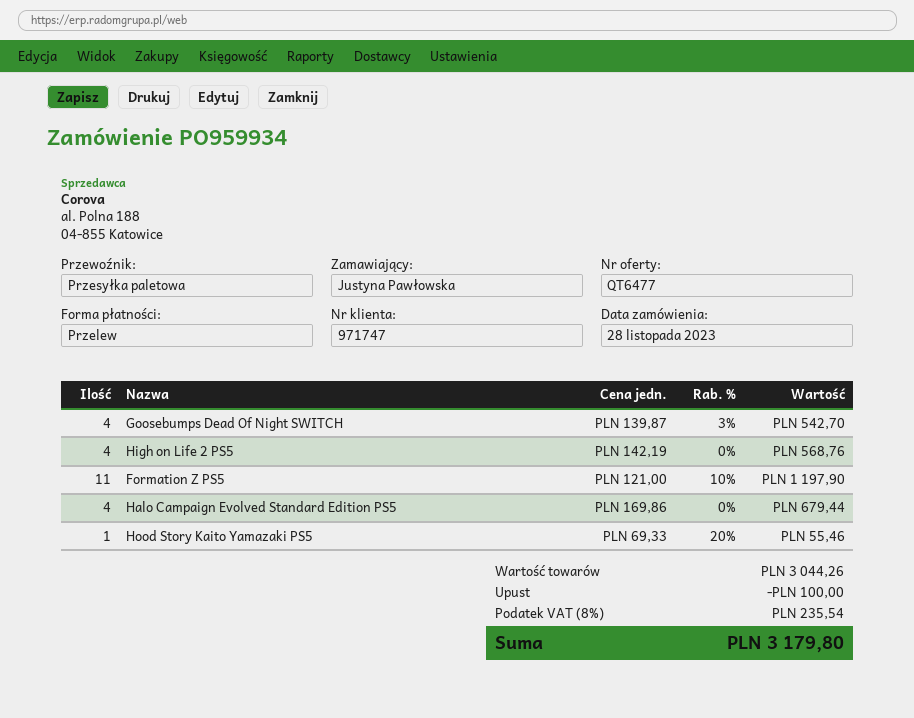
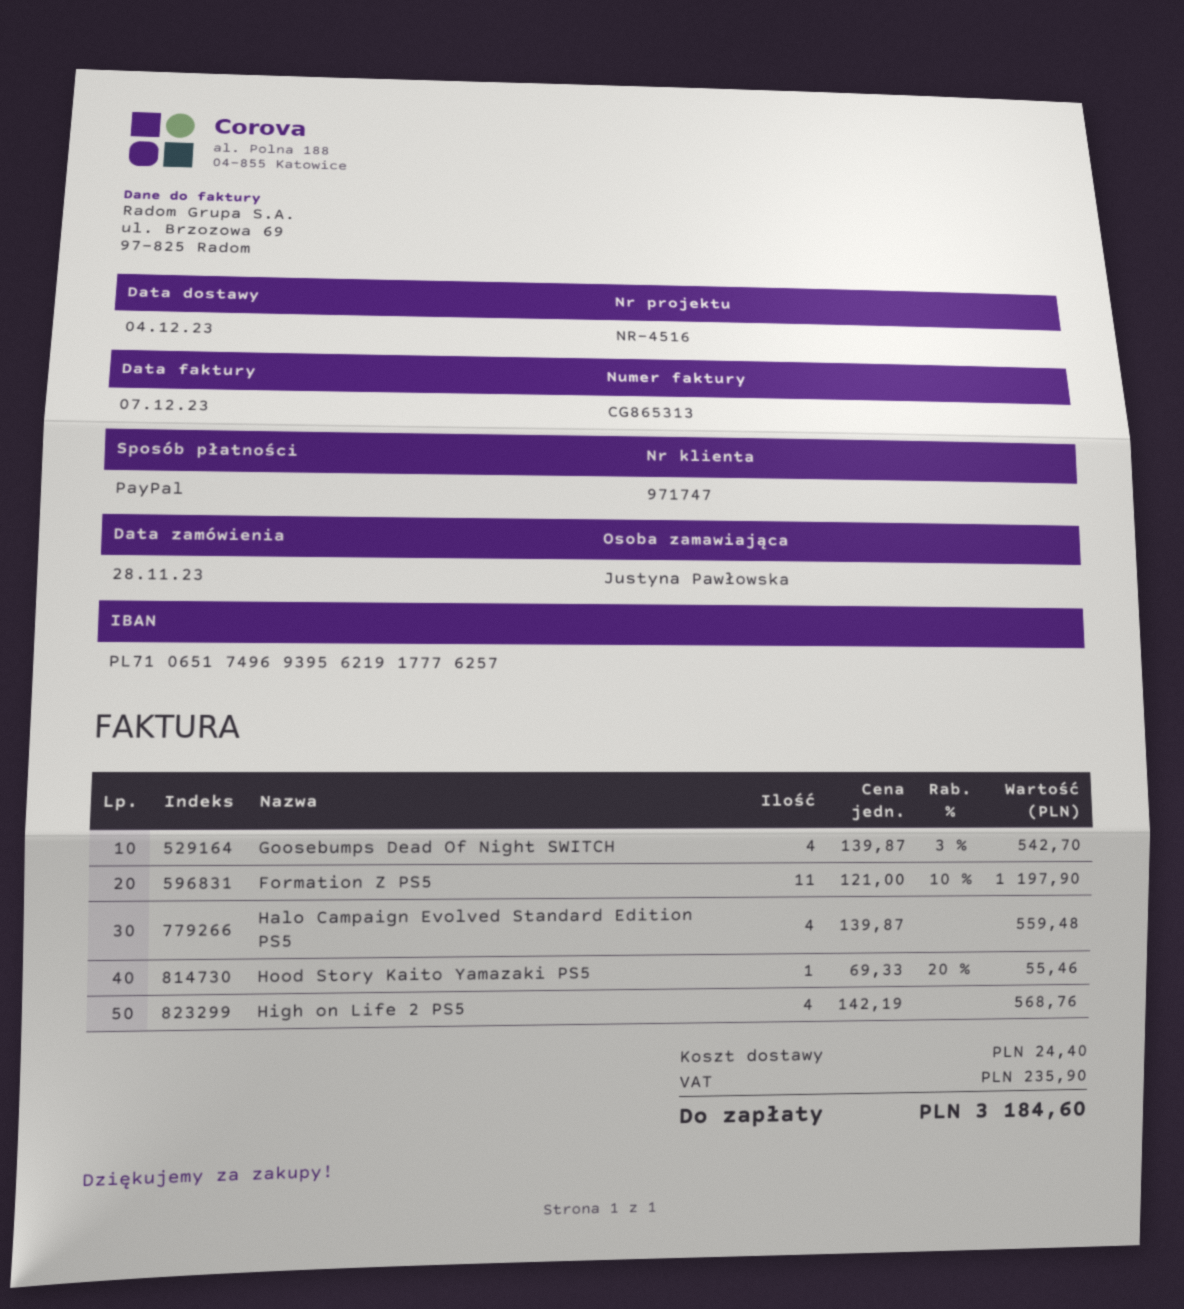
payment method: bank transfer -> PayPal
Halo Campaign Evolved Standard Edition PS5: 4 x 169.86 = 679.44 -> 4 x 139.87 = 559.48
discount: 100.00 -> none
shipping: none -> 24.40
tax: 235.54 -> 235.90
total: 3179.80 -> 3184.60

